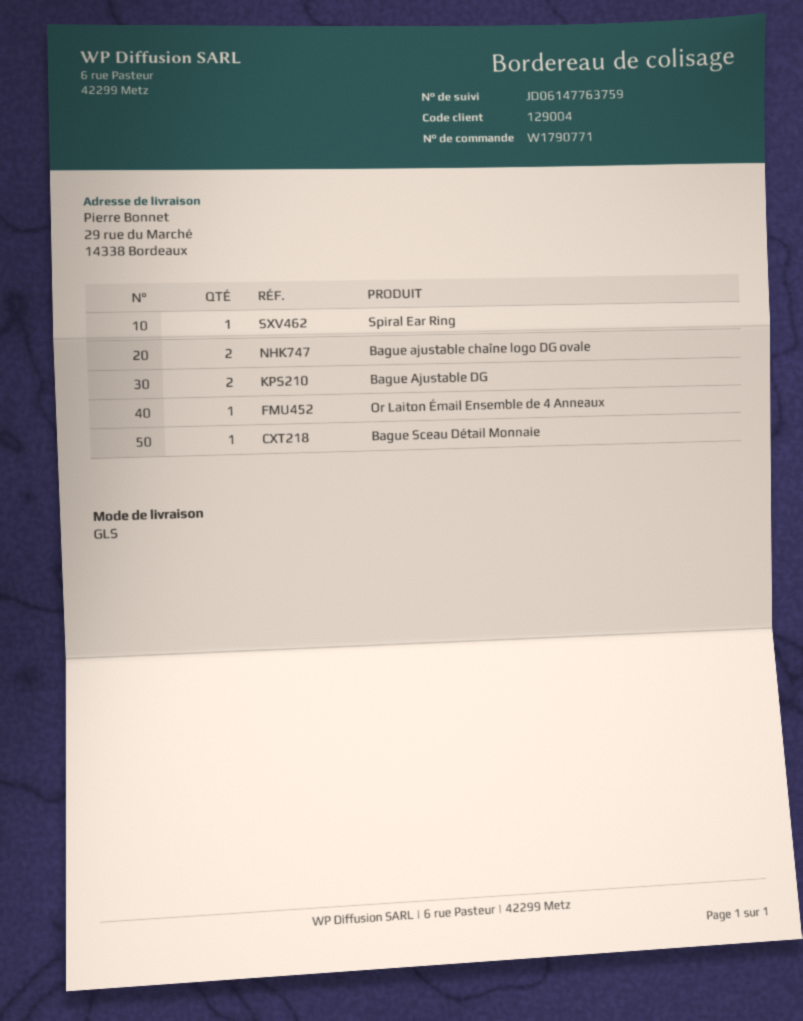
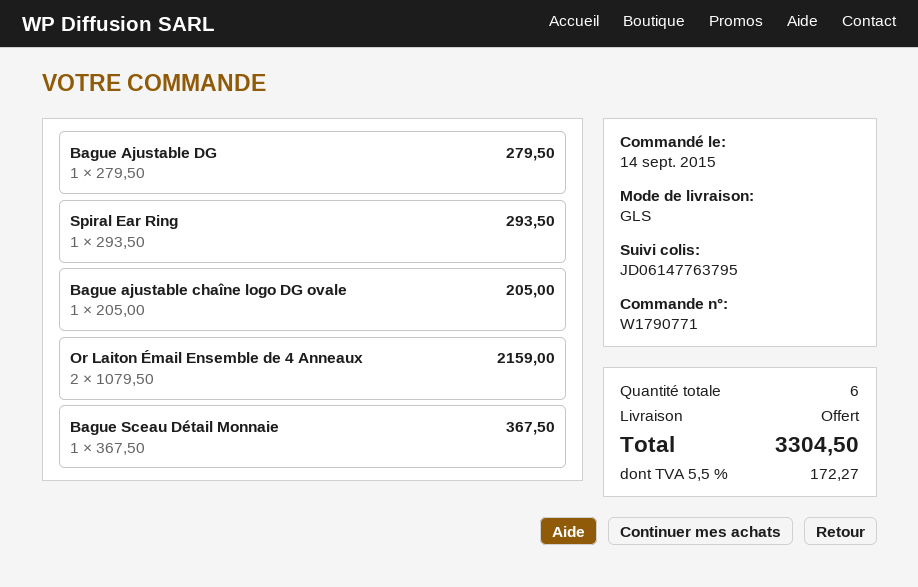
tracking number: JD06147763759 -> JD06147763795
Bague ajustable chaîne logo DG ovale: 2 -> 1
Bague Ajustable DG: 2 -> 1
Or Laiton Émail Ensemble de 4 Anneaux: 1 -> 2

